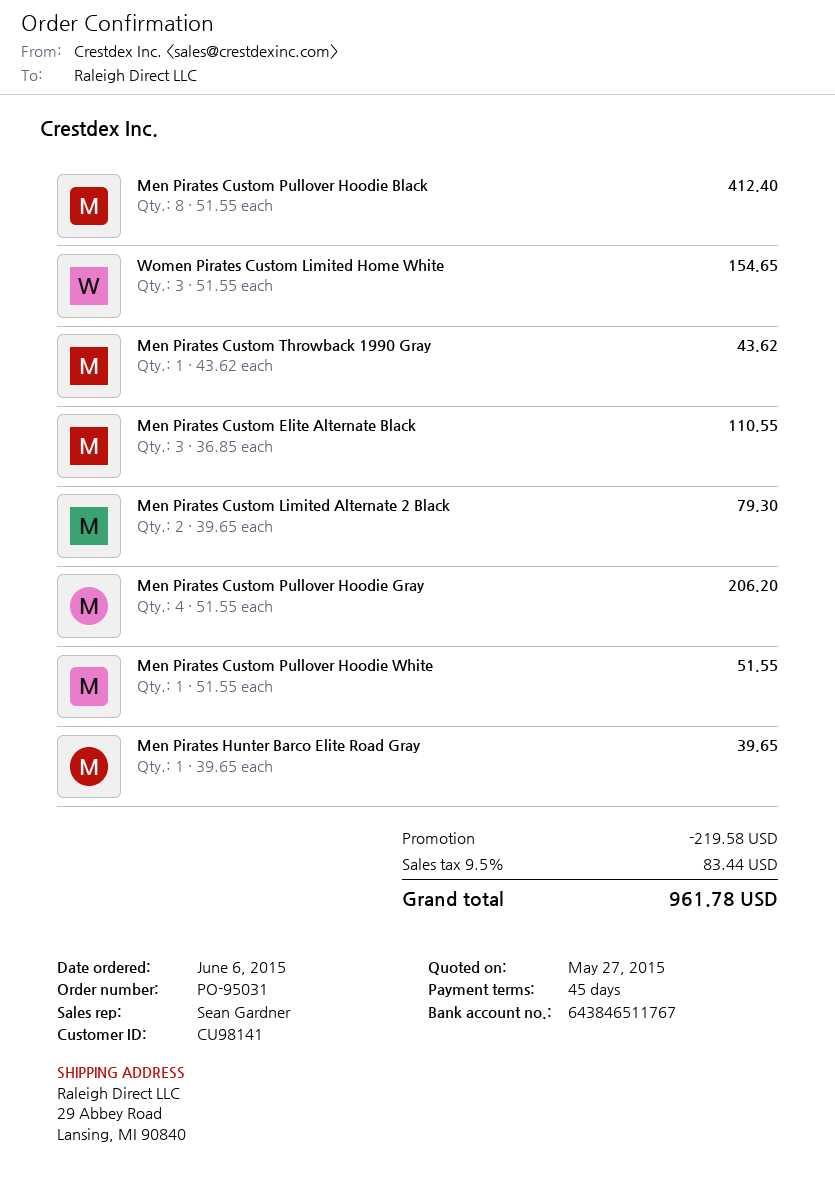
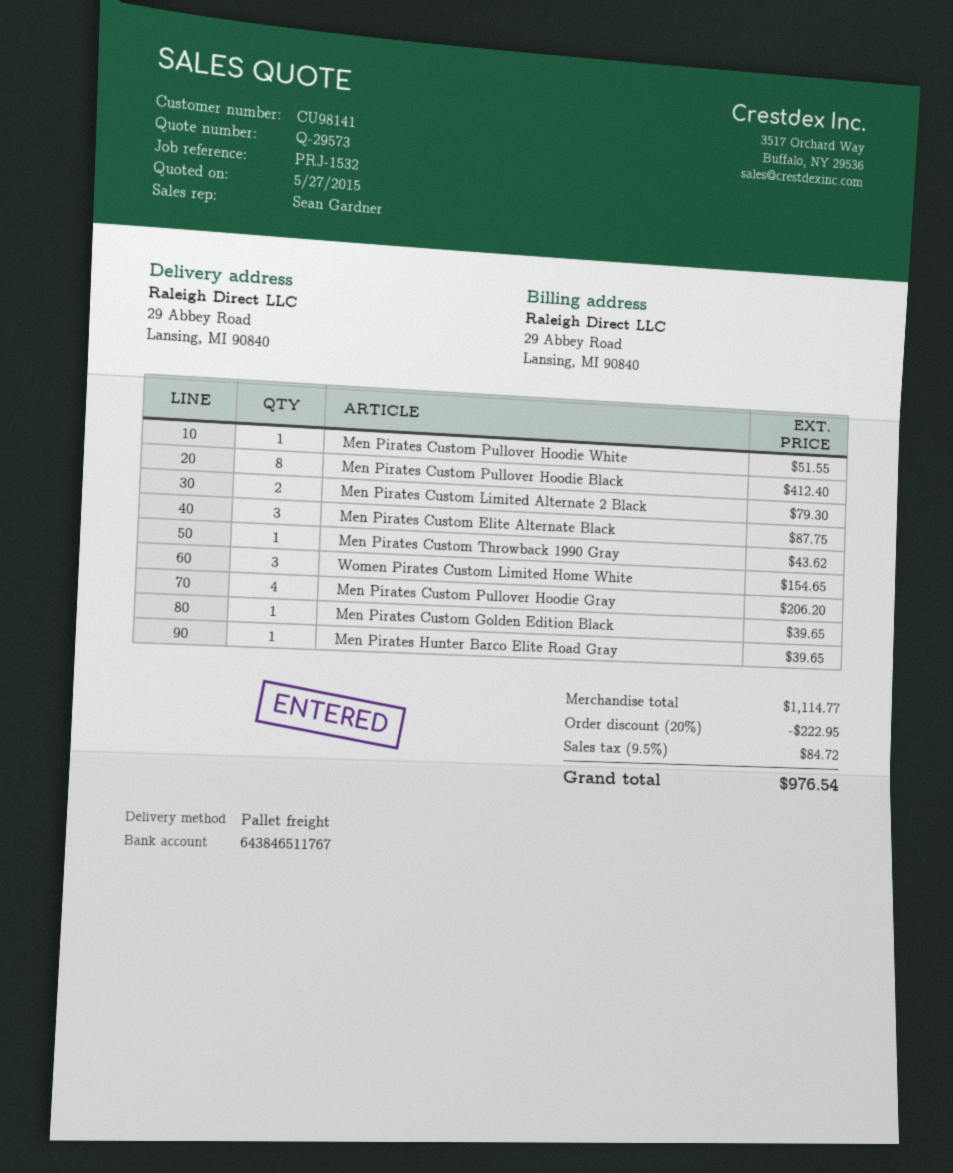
Men Pirates Custom Elite Alternate Black: 3 for 110.55 -> 3 for 87.75
Men Pirates Custom Golden Edition Black: none -> 1 for 39.65
discount: 219.58 -> 222.95
tax: 9.5% = 83.44 -> 9.5% = 84.72
total: 961.78 -> 976.54

